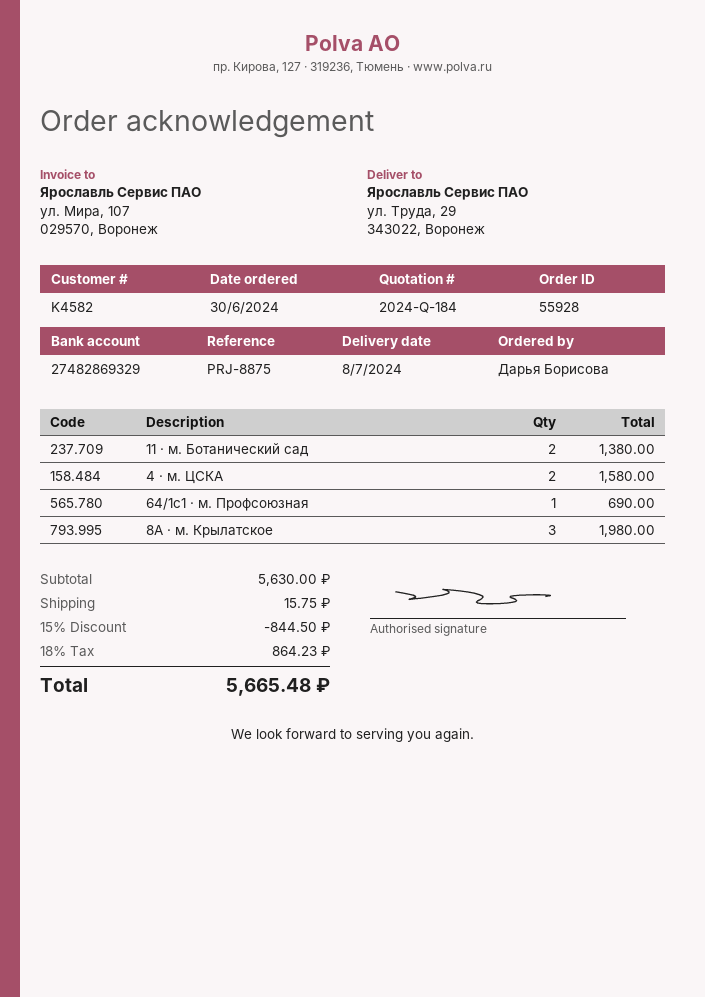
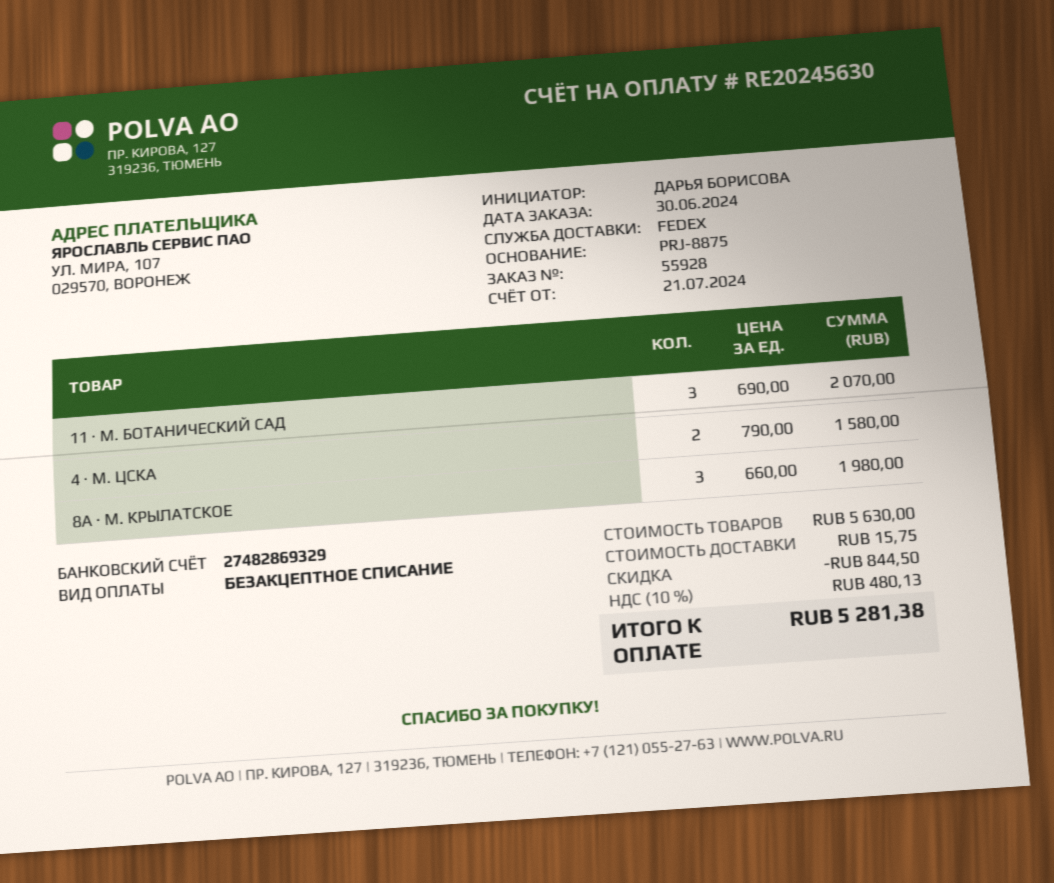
11 · м. Ботанический сад: 2 for 1380.00 -> 3 for 2070.00
64/1с1 · м. Профсоюзная: 1 for 690.00 -> none
tax: 18% = 864.23 -> 10% = 480.13
total: 5665.48 -> 5281.38

